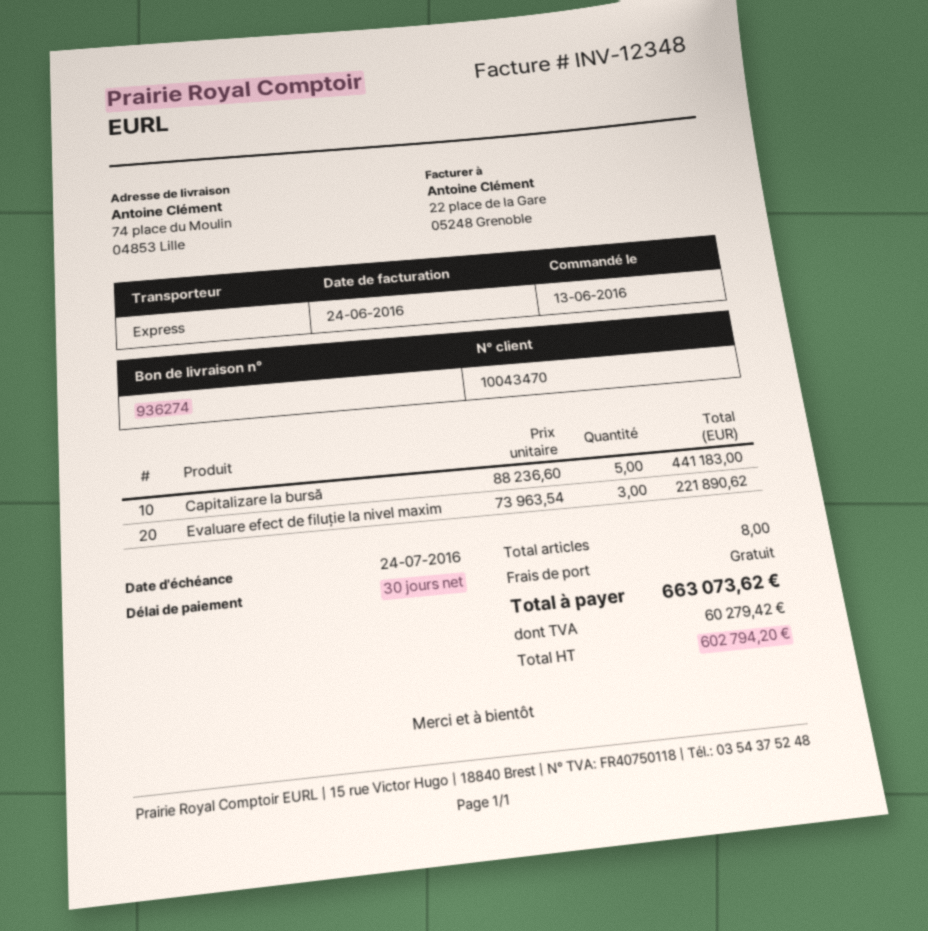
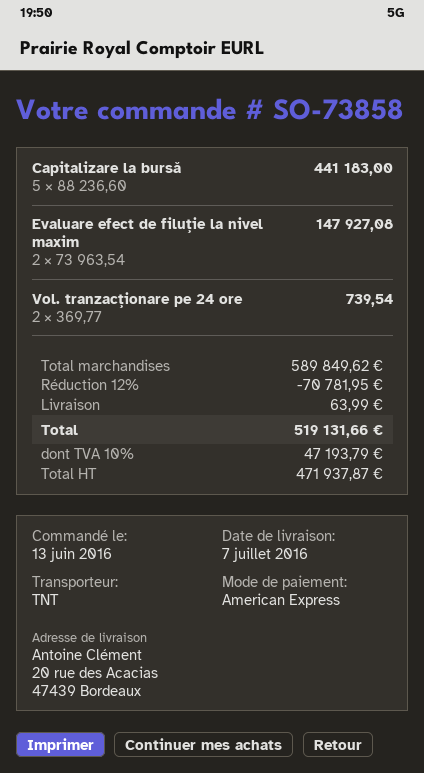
shipping method: express -> TNT
ship to: 74 place du Moulin, 04853 Lille -> 20 rue des Acacias, 47439 Bordeaux
Evaluare efect de filuție la nivel maxim: 3 x 73963.54 = 221890.62 -> 2 x 73963.54 = 147927.08
Vol. tranzacționare pe 24 ore: none -> 2 x 369.77 = 739.54
discount: none -> 12% = 70781.95
shipping: 0.00 -> 63.99
net: 602794.20 -> 471937.87
tax: 60279.42 -> 47193.79
total: 663073.62 -> 519131.66

